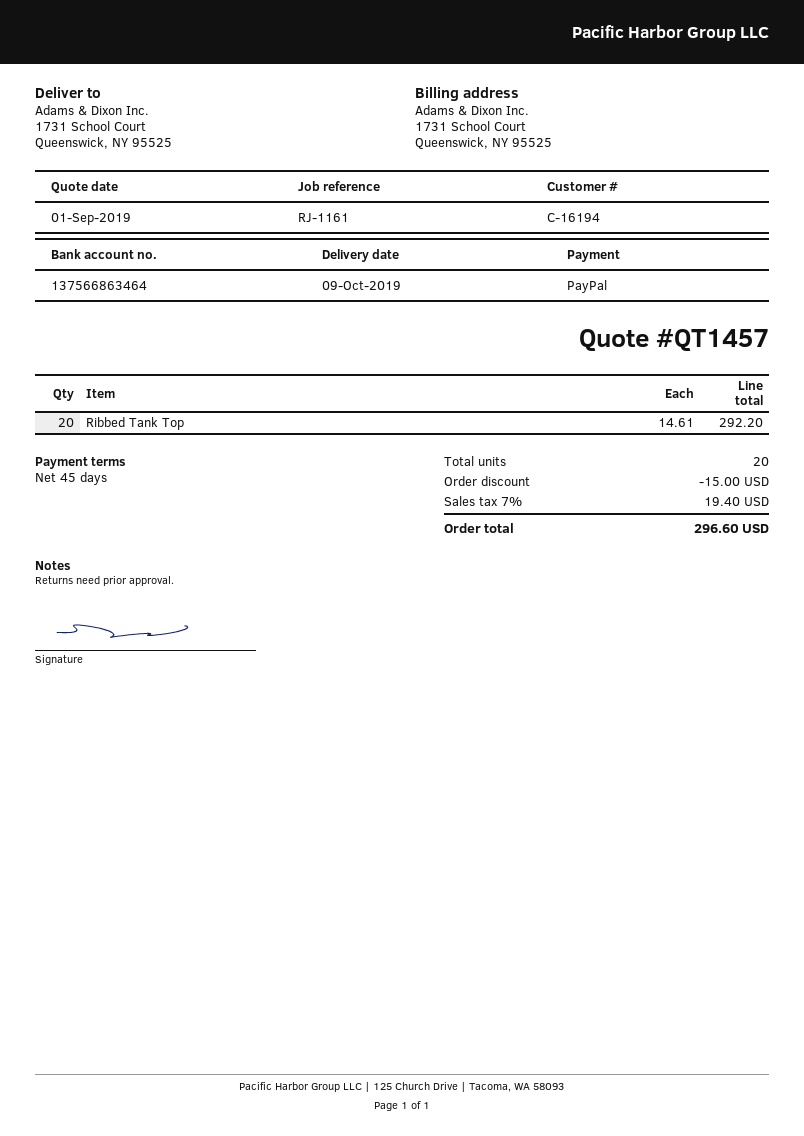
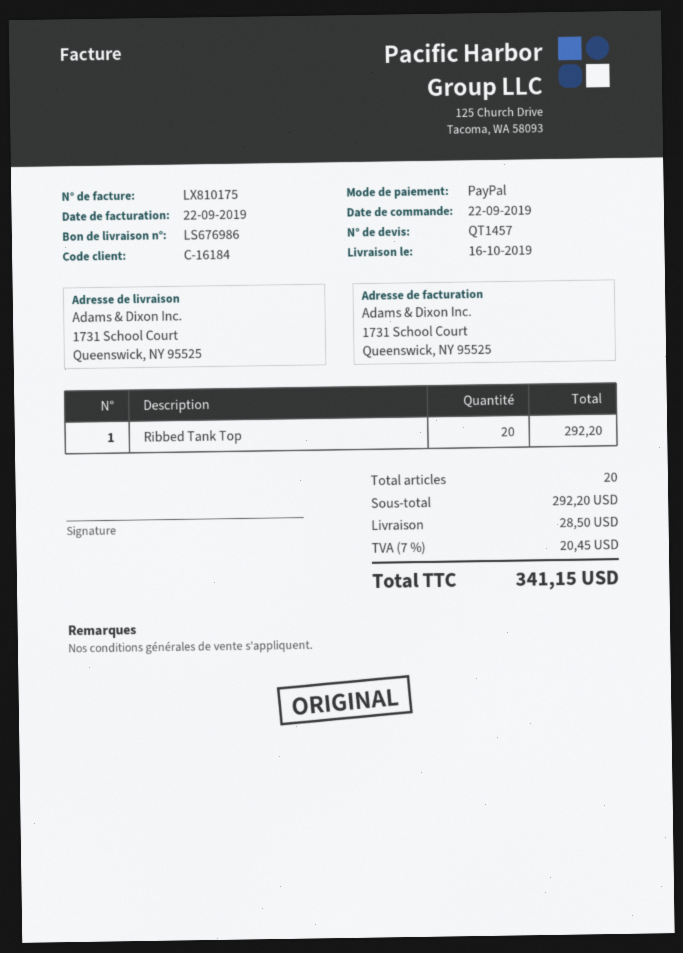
delivery date: 2019-10-09 -> 2019-10-16
customer number: C-16194 -> C-16184
discount: 15.00 -> none
shipping: none -> 28.50
tax: 7% = 19.40 -> 7% = 20.45
total: 296.60 -> 341.15

